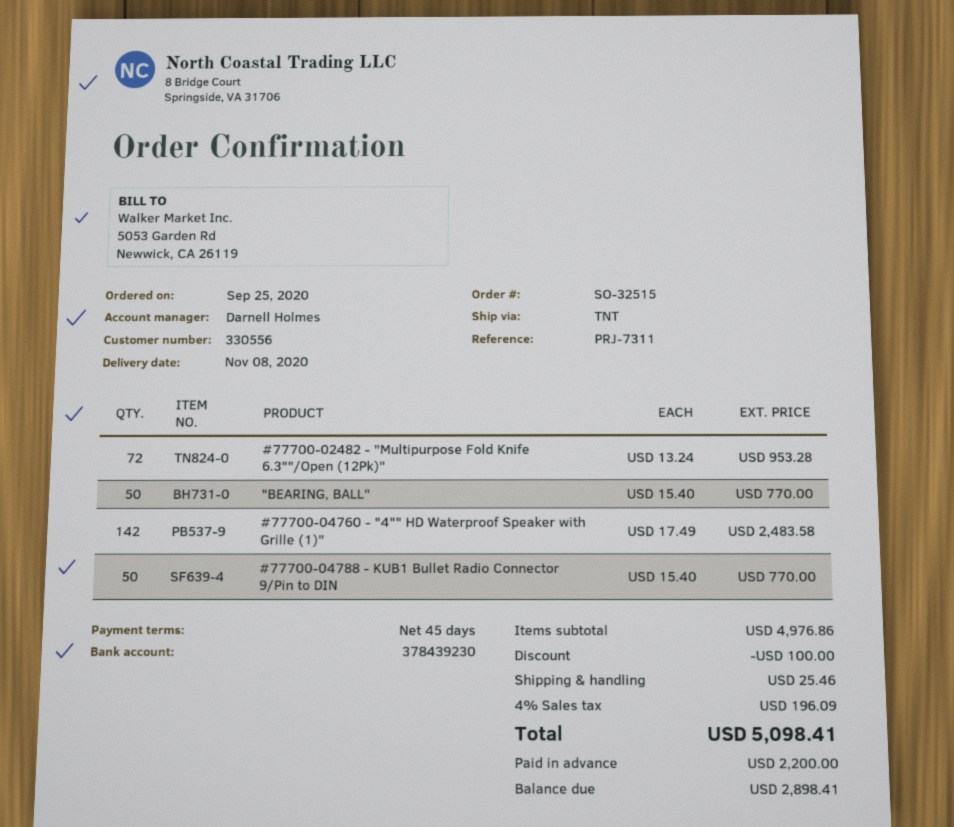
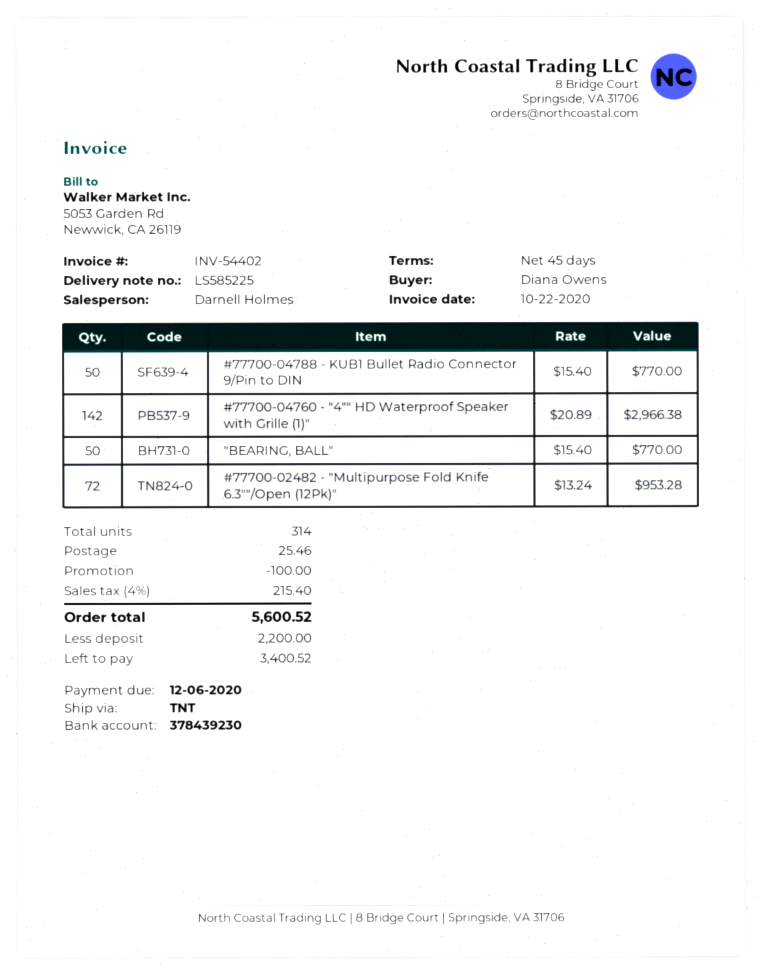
#77700-04760 - "4"" HD Waterproof Speaker with Grille (1)": 142 x 17.49 = 2483.58 -> 142 x 20.89 = 2966.38
tax: 4% = 196.09 -> 4% = 215.40
total: 5098.41 -> 5600.52
balance: 2898.41 -> 3400.52

